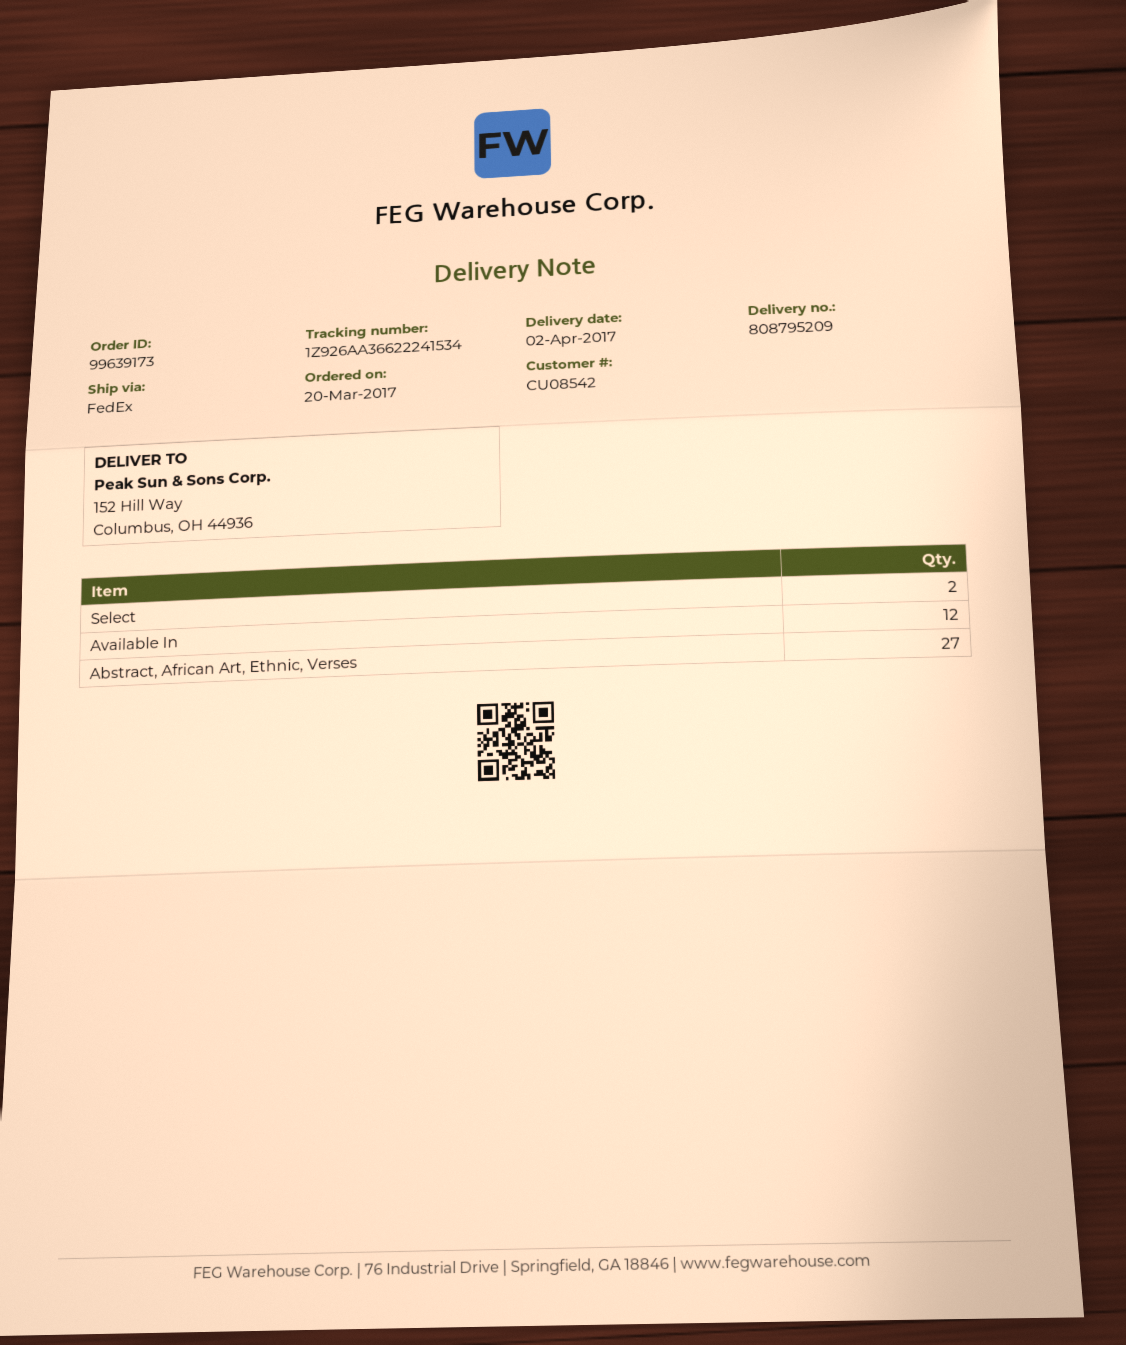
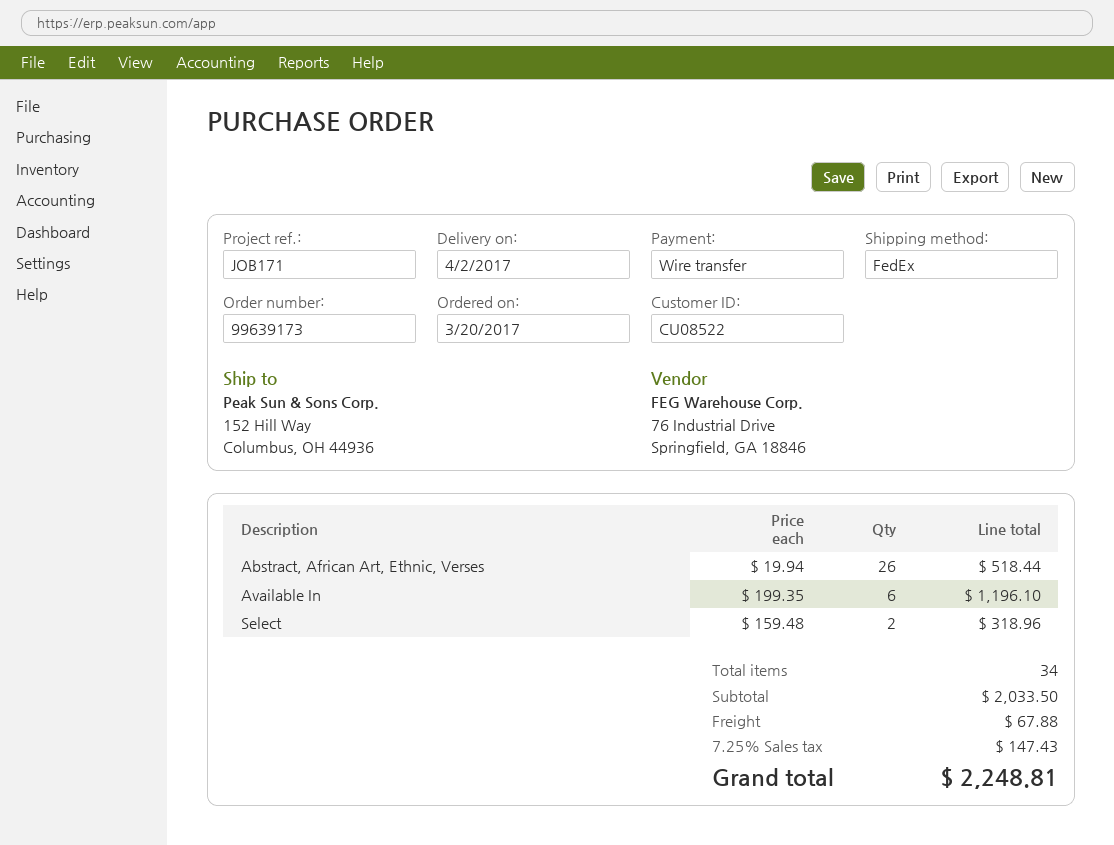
customer number: CU08542 -> CU08522
Available In: 12 -> 6
Abstract, African Art, Ethnic, Verses: 27 -> 26

